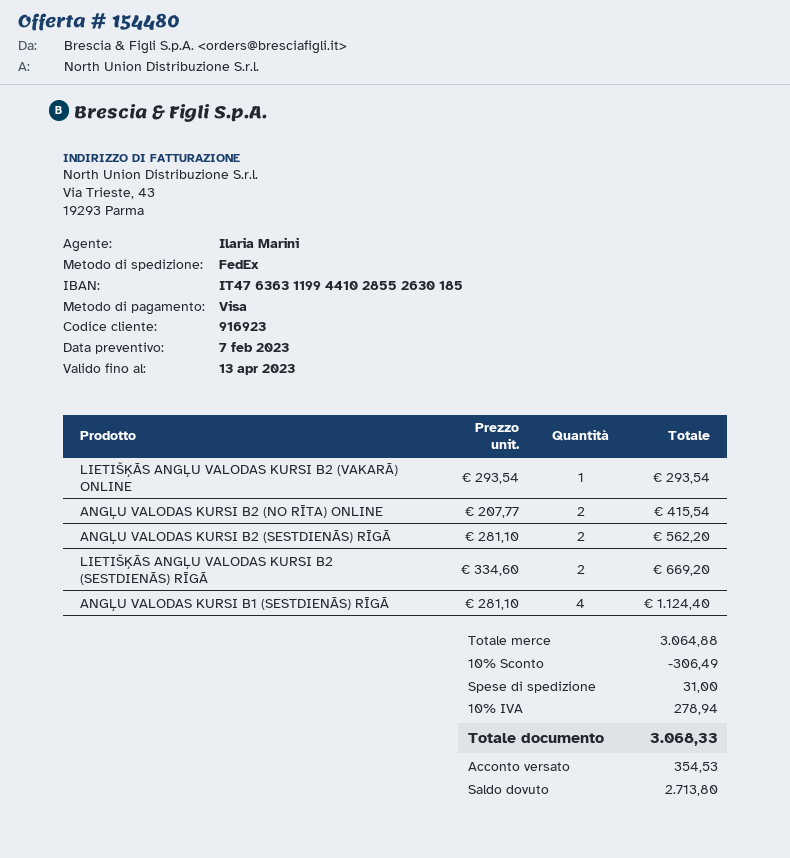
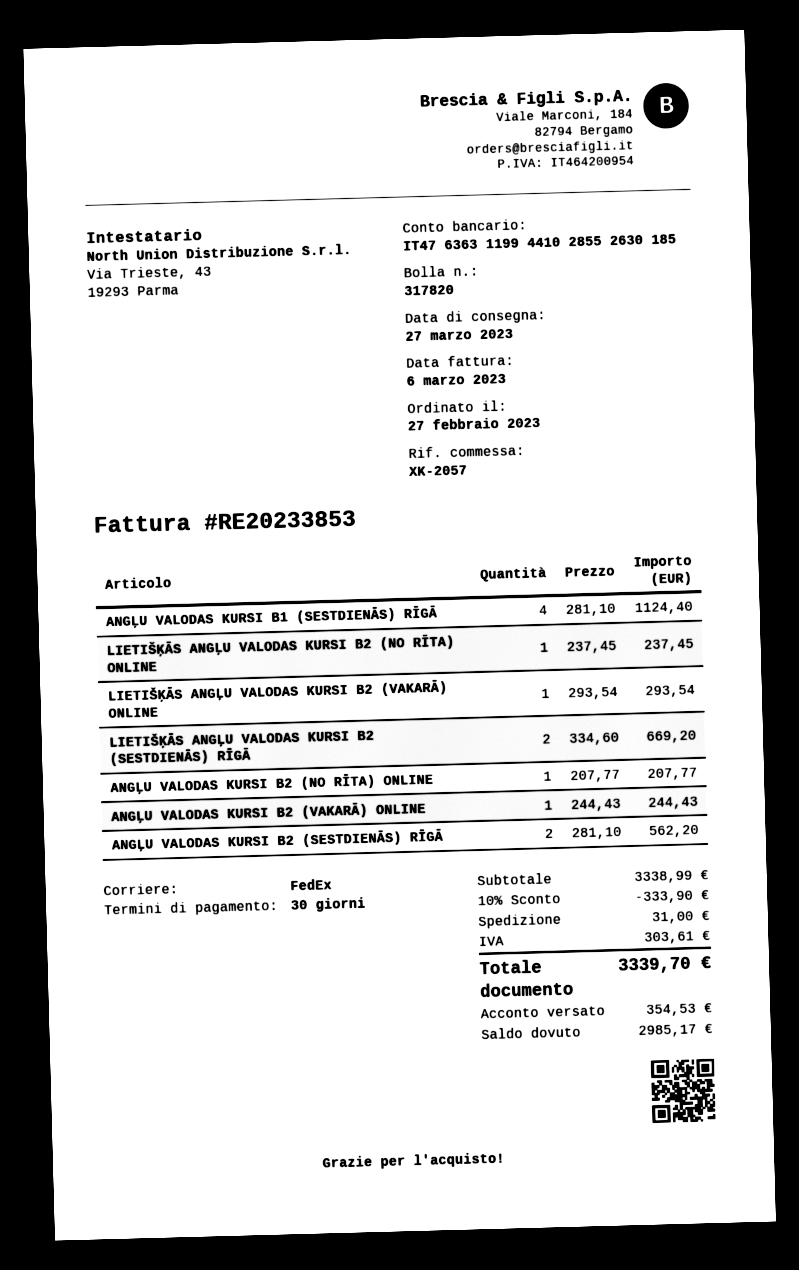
ANGĻU VALODAS KURSI B2 (NO RĪTA) ONLINE: 2 x 207.77 = 415.54 -> 1 x 207.77 = 207.77
LIETIŠĶĀS ANGĻU VALODAS KURSI B2 (NO RĪTA) ONLINE: none -> 1 x 237.45 = 237.45
ANGĻU VALODAS KURSI B2 (VAKARĀ) ONLINE: none -> 1 x 244.43 = 244.43
subtotal: 3064.88 -> 3338.99
discount: 10% = 306.49 -> 10% = 333.90
tax: 278.94 -> 303.61
total: 3068.33 -> 3339.70
balance: 2713.80 -> 2985.17

